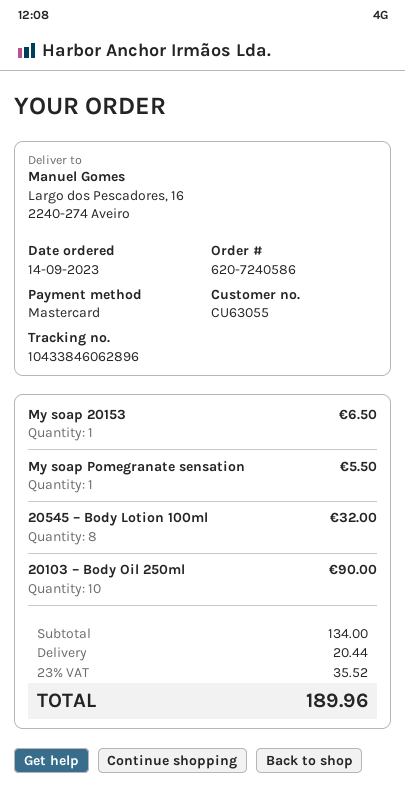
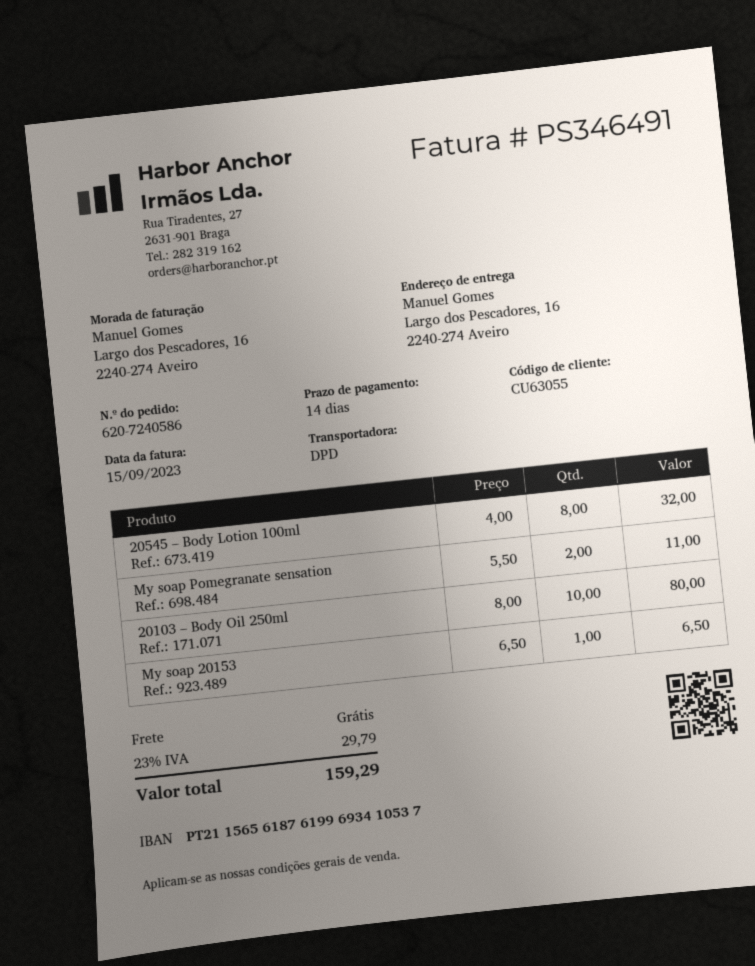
My soap Pomegranate sensation: 1 for 5.50 -> 2 for 11.00
20103 – Body Oil 250ml: 10 for 90.00 -> 10 for 80.00
shipping: 20.44 -> 0.00
tax: 23% = 35.52 -> 23% = 29.79
total: 189.96 -> 159.29

